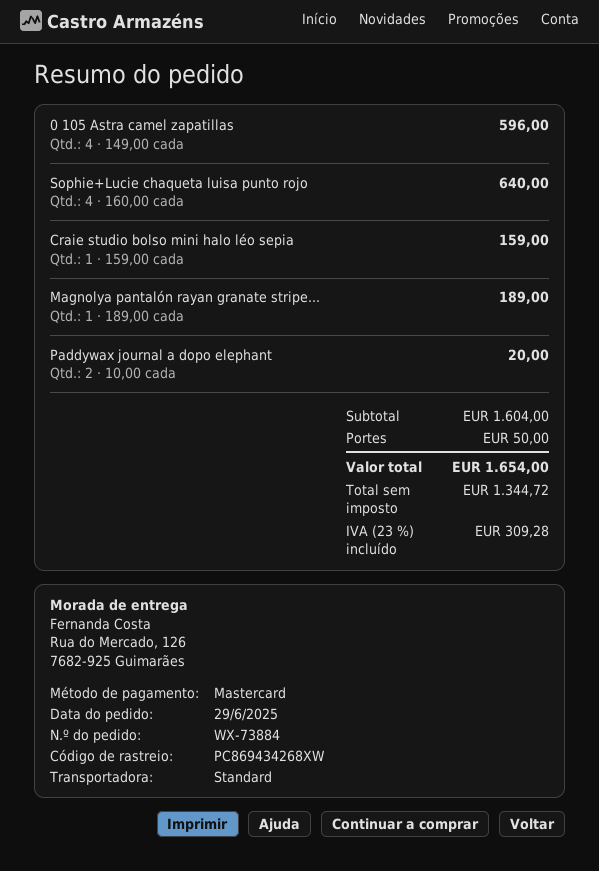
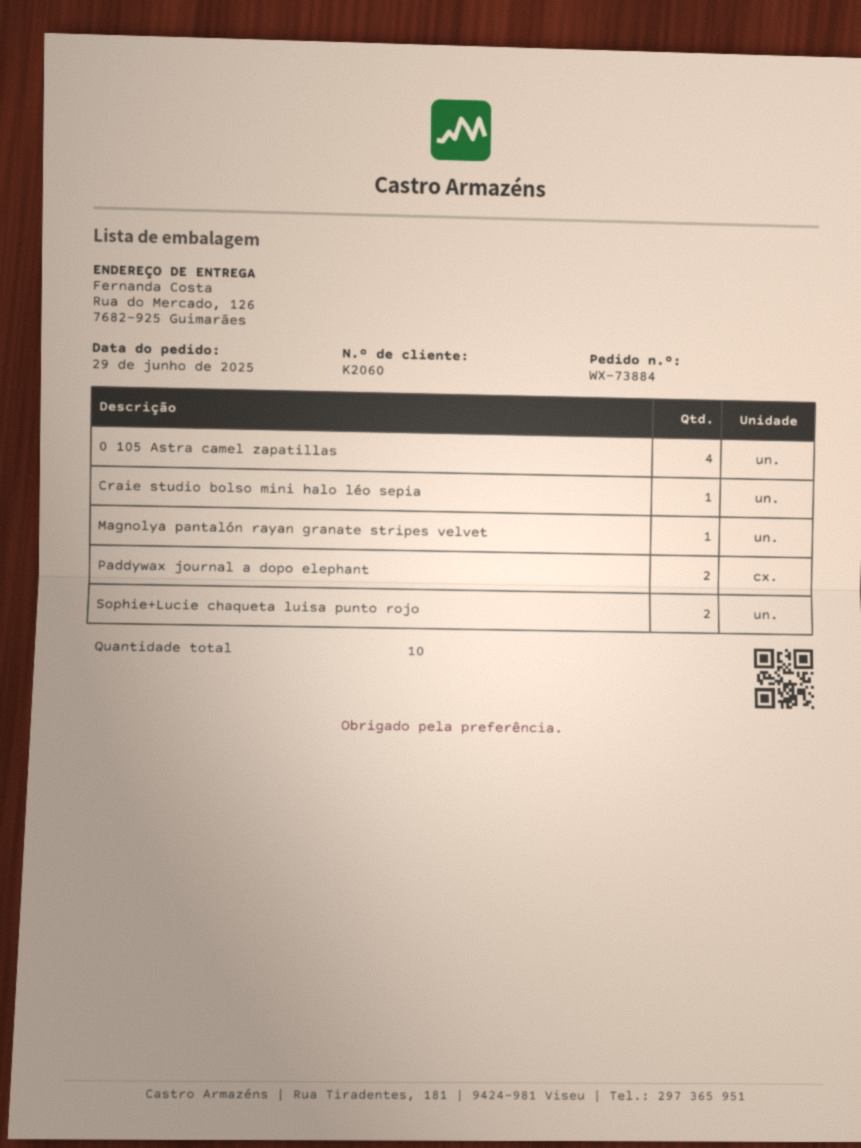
Sophie+Lucie chaqueta luisa punto rojo: 4 -> 2

